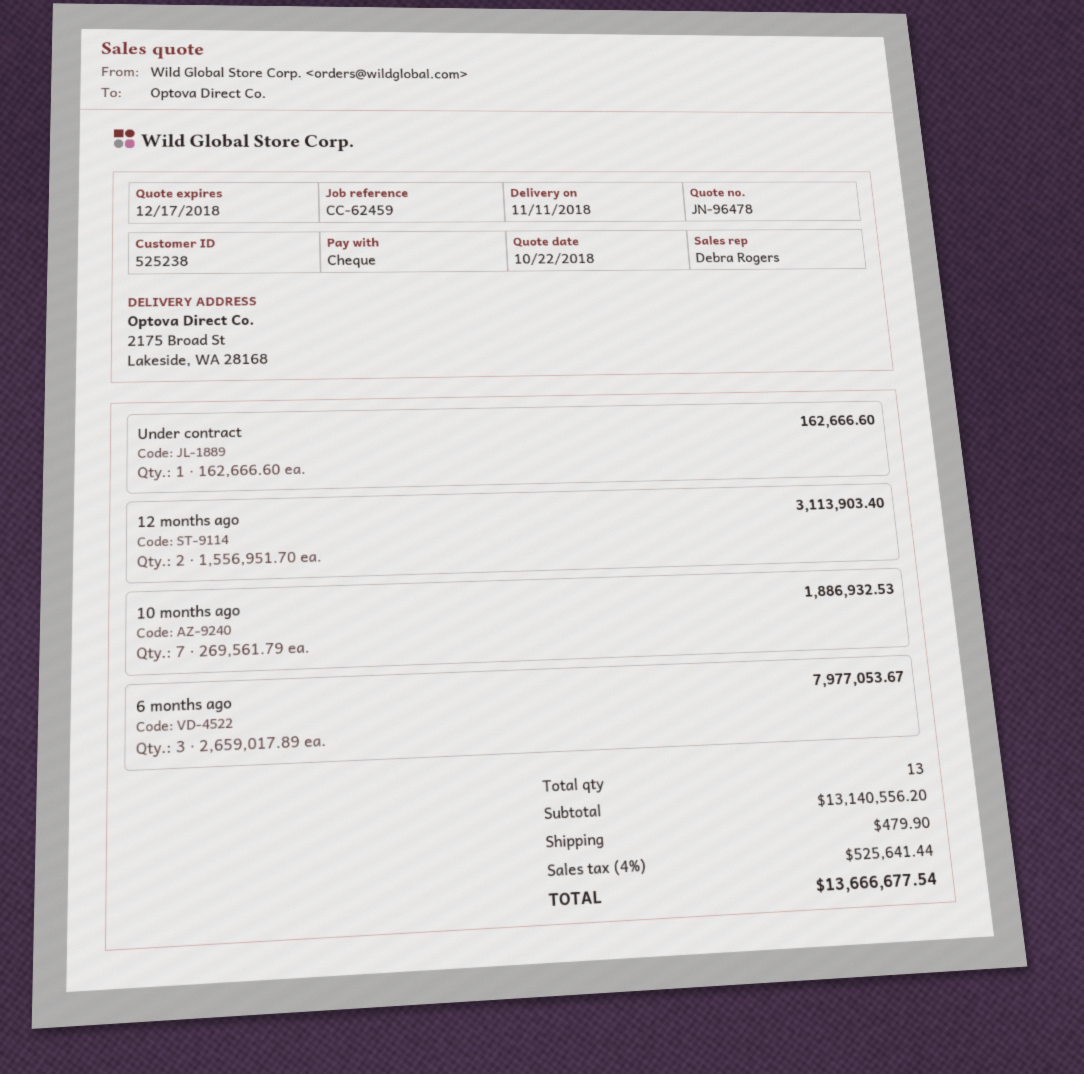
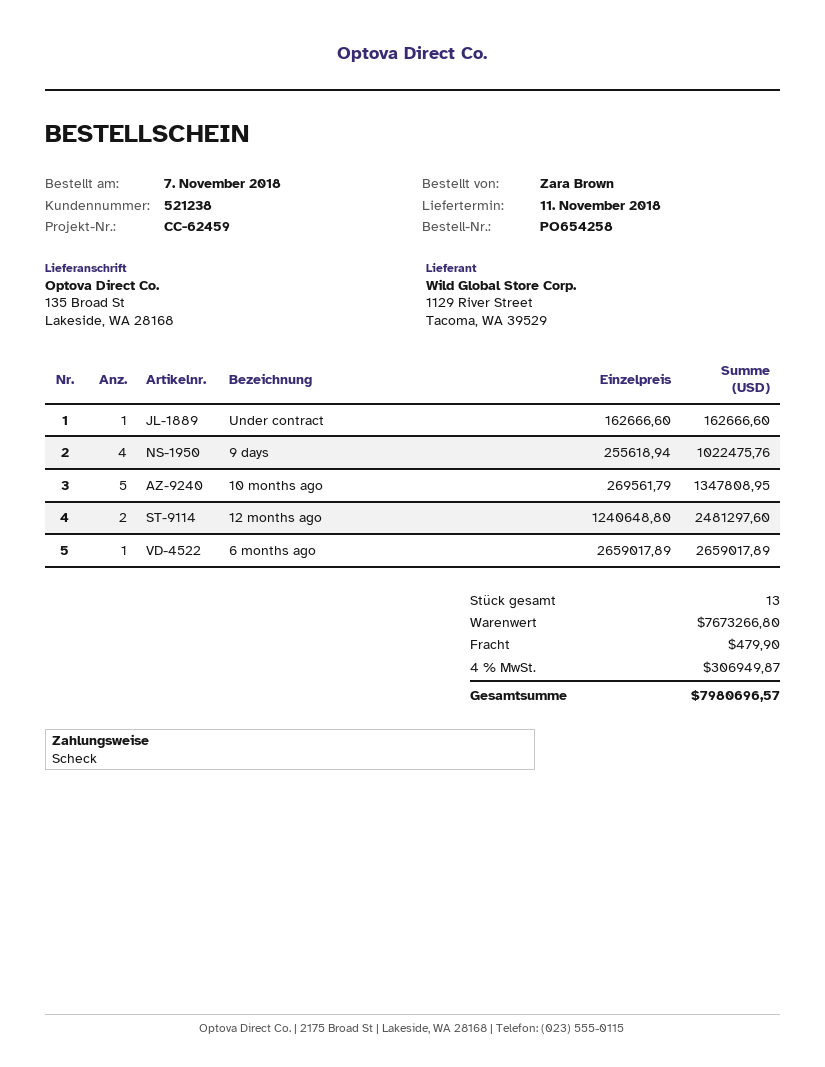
customer number: 525238 -> 521238
ship to: 2175 Broad St, Lakeside, WA 28168 -> 135 Broad St, Lakeside, WA 28168
12 months ago: 2 x 1556951.70 = 3113903.40 -> 2 x 1240648.80 = 2481297.60
10 months ago: 7 x 269561.79 = 1886932.53 -> 5 x 269561.79 = 1347808.95
6 months ago: 3 x 2659017.89 = 7977053.67 -> 1 x 2659017.89 = 2659017.89
9 days: none -> 4 x 255618.94 = 1022475.76
subtotal: 13140556.20 -> 7673266.80
tax: 4% = 525641.44 -> 4% = 306949.87
total: 13666677.54 -> 7980696.57

